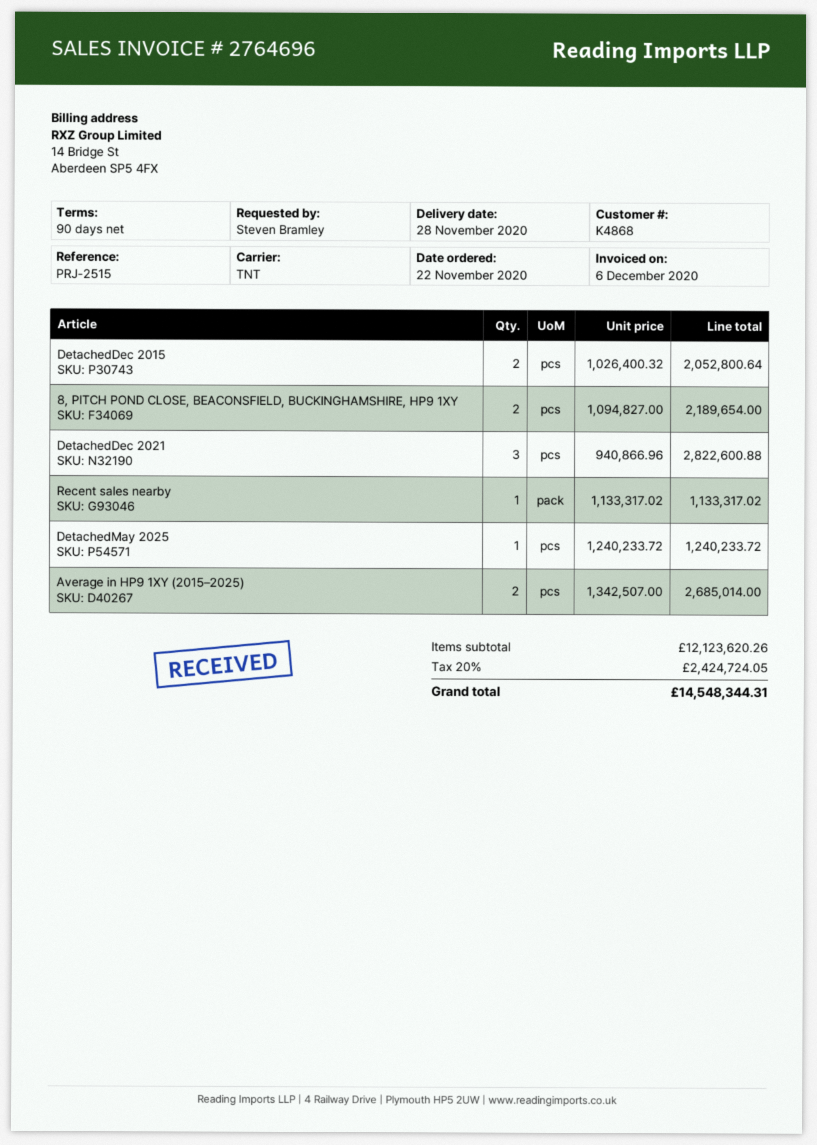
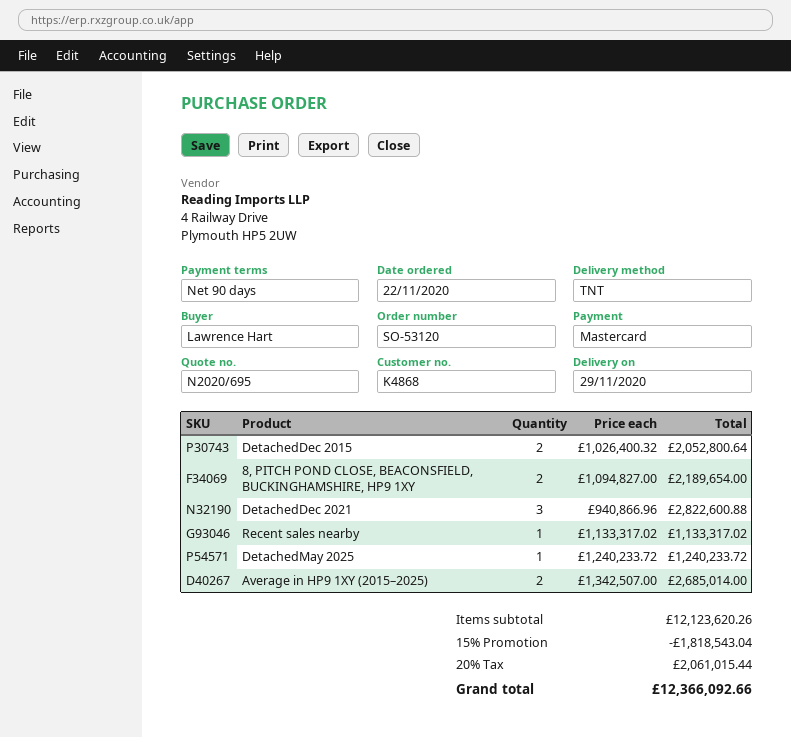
delivery date: 2020-11-28 -> 2020-11-29
ordered by: Steven Bramley -> Lawrence Hart
discount: none -> 15% = 1818543.04
tax: 20% = 2424724.05 -> 20% = 2061015.44
total: 14548344.31 -> 12366092.66

